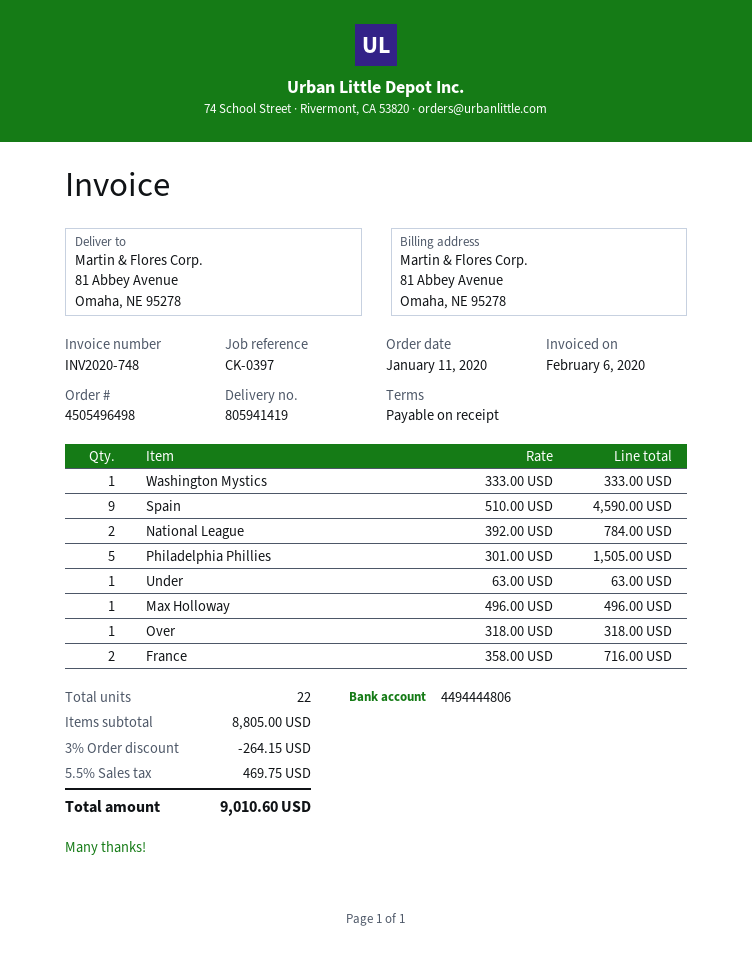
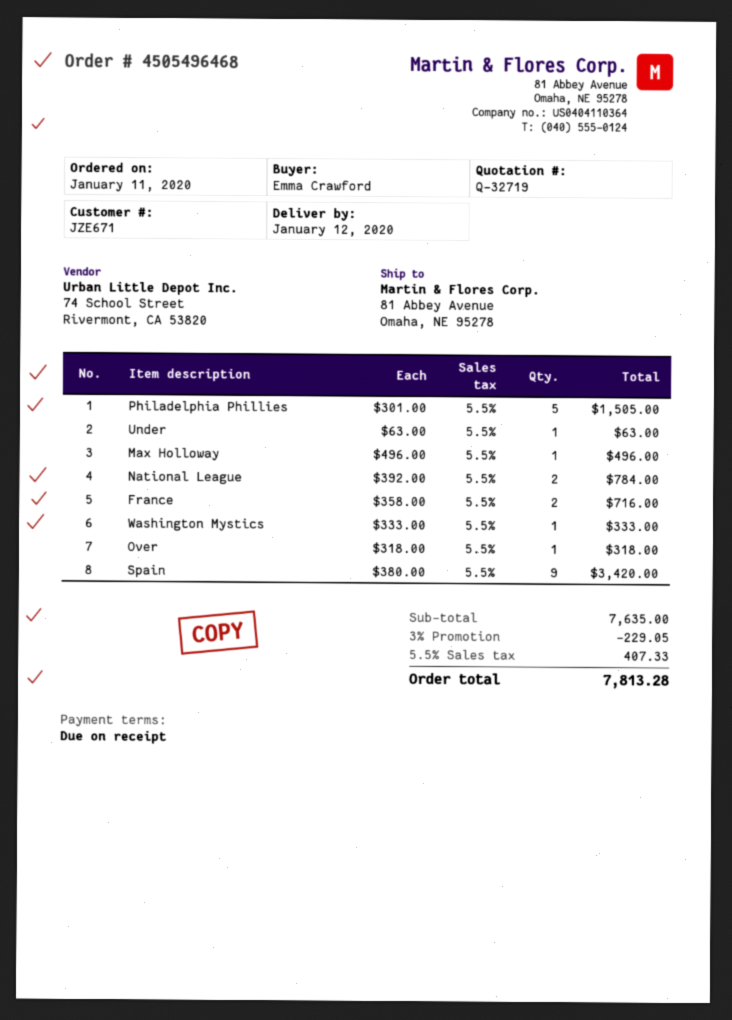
order number: 4505496498 -> 4505496468
Spain: 9 x 510.00 = 4590.00 -> 9 x 380.00 = 3420.00
subtotal: 8805.00 -> 7635.00
discount: 3% = 264.15 -> 3% = 229.05
tax: 5.5% = 469.75 -> 5.5% = 407.33
total: 9010.60 -> 7813.28

